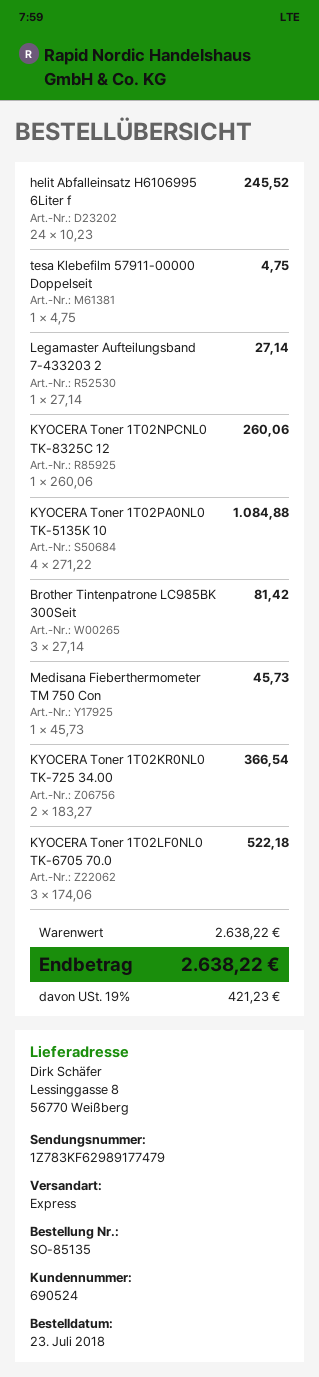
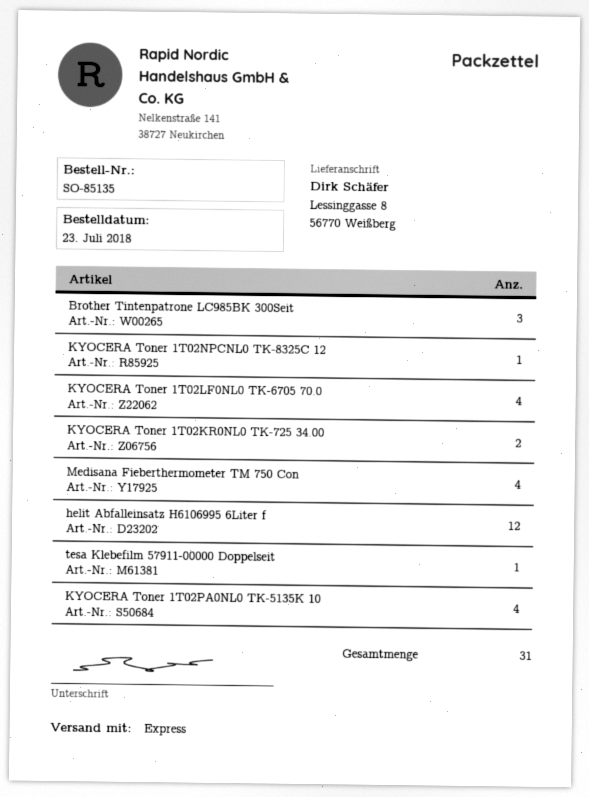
helit Abfalleinsatz H6106995 6Liter f: 24 -> 12
Legamaster Aufteilungsband 7-433203 2: 1 -> none
Medisana Fieberthermometer TM 750 Con: 1 -> 4
KYOCERA Toner 1T02LF0NL0 TK-6705 70.0: 3 -> 4

